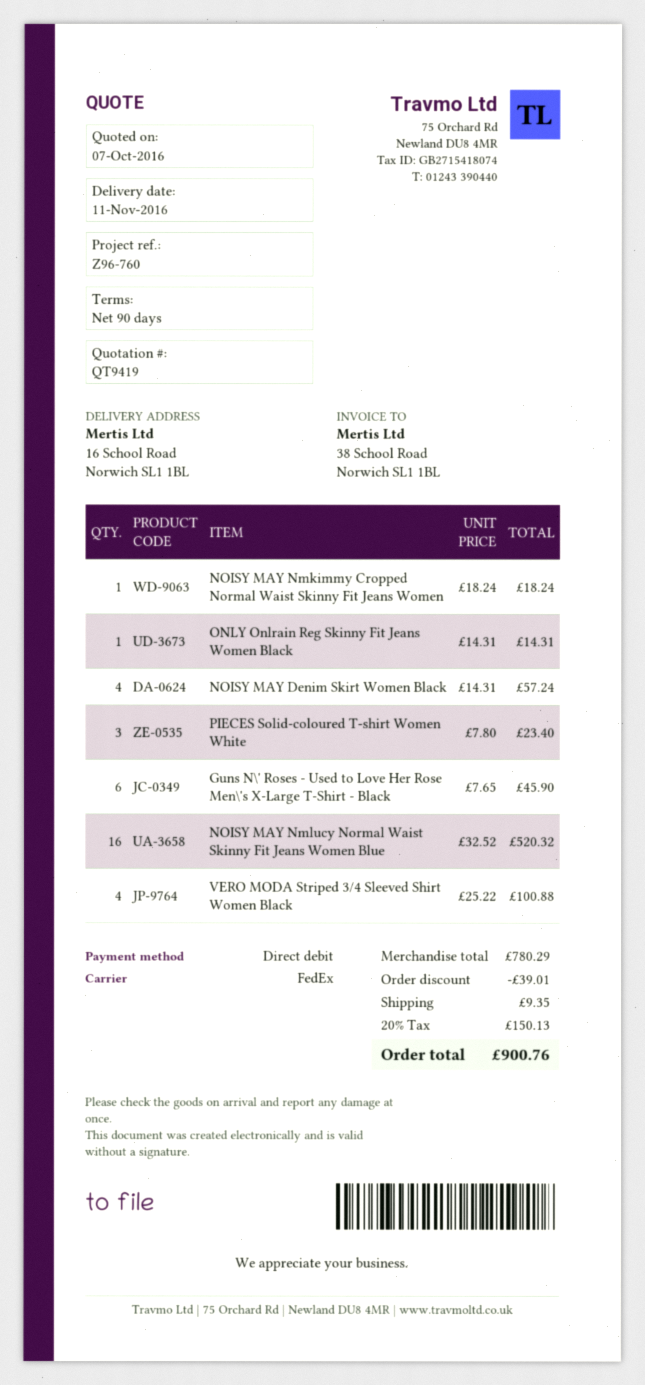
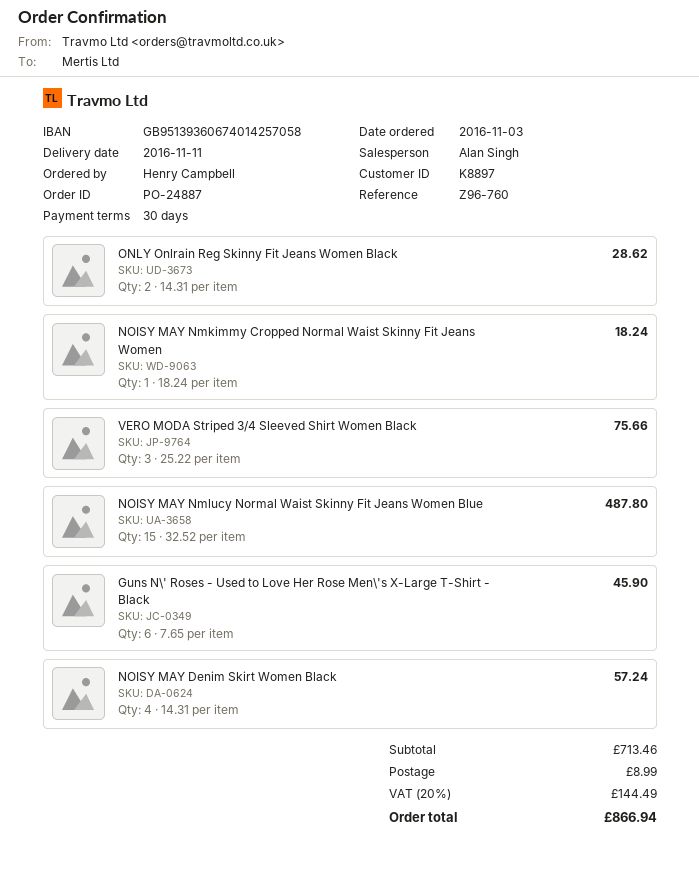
payment terms: 90 days -> 30 days
ONLY Onlrain Reg Skinny Fit Jeans Women Black: 1 x 14.31 = 14.31 -> 2 x 14.31 = 28.62
PIECES Solid-coloured T-shirt Women White: 3 x 7.80 = 23.40 -> none
NOISY MAY Nmlucy Normal Waist Skinny Fit Jeans Women Blue: 16 x 32.52 = 520.32 -> 15 x 32.52 = 487.80
VERO MODA Striped 3/4 Sleeved Shirt Women Black: 4 x 25.22 = 100.88 -> 3 x 25.22 = 75.66
subtotal: 780.29 -> 713.46
discount: 39.01 -> none
shipping: 9.35 -> 8.99
tax: 20% = 150.13 -> 20% = 144.49
total: 900.76 -> 866.94

